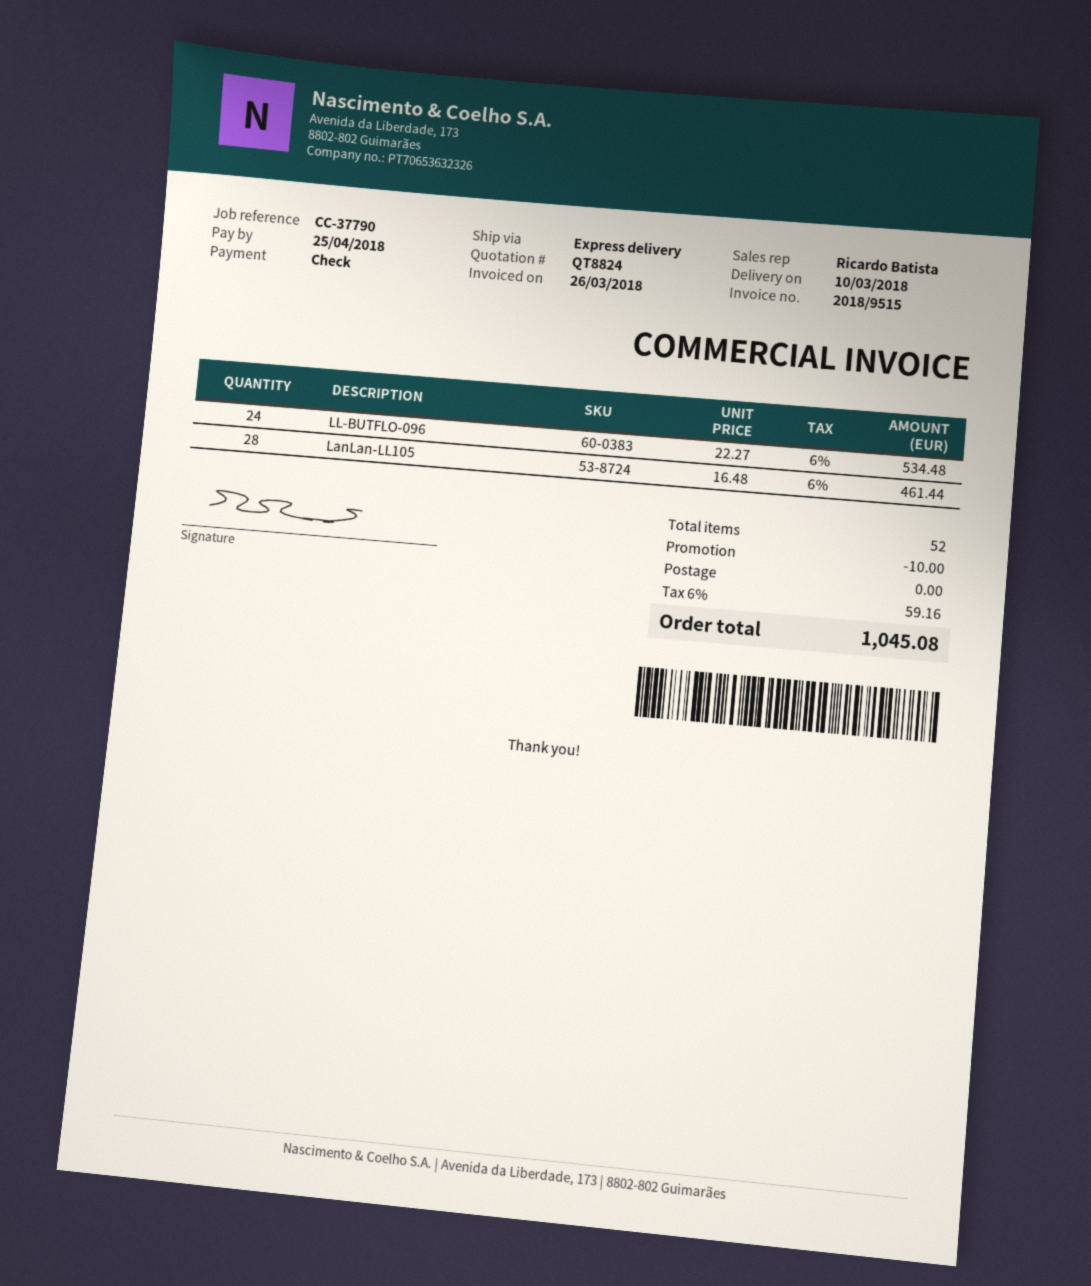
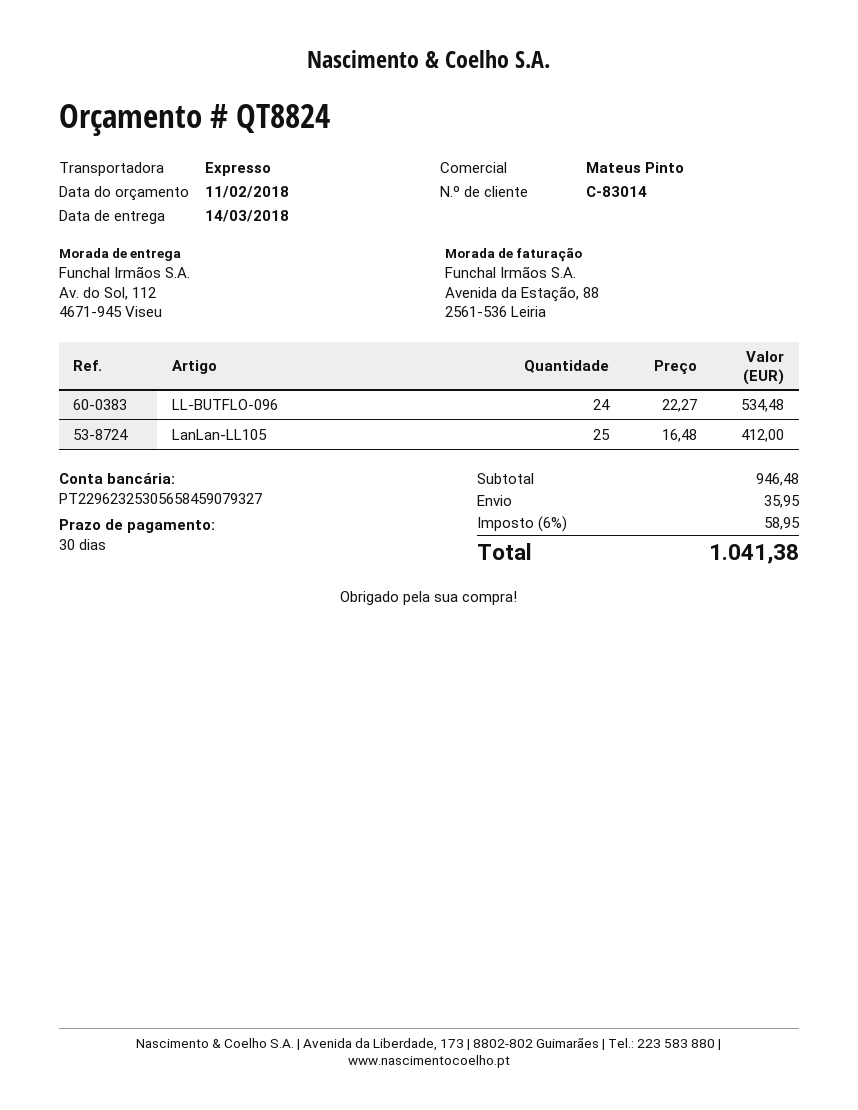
delivery date: 2018-03-10 -> 2018-03-14
sales rep: Ricardo Batista -> Mateus Pinto
LanLan-LL105: 28 x 16.48 = 461.44 -> 25 x 16.48 = 412.00
discount: 10.00 -> none
shipping: 0.00 -> 35.95
tax: 6% = 59.16 -> 6% = 58.95
total: 1045.08 -> 1041.38

